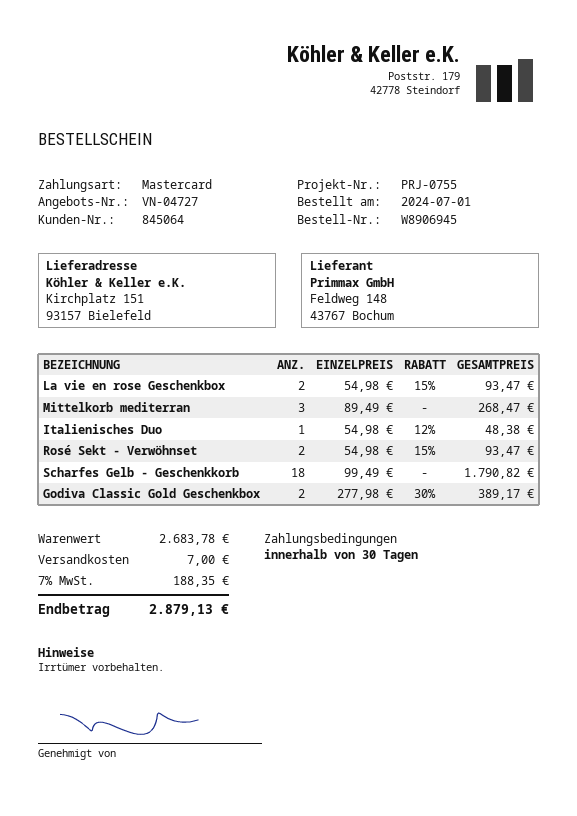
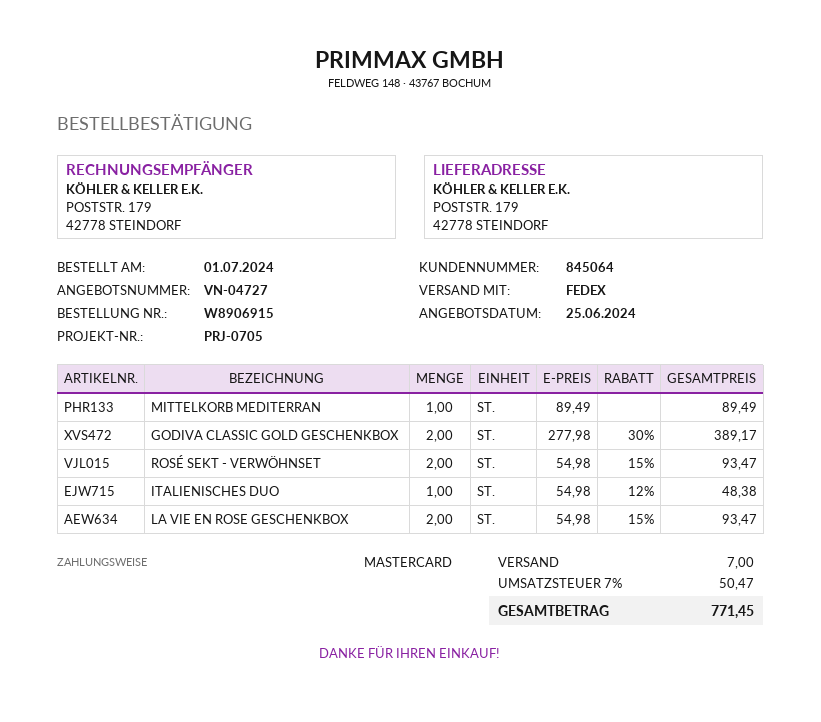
order number: W8906945 -> W8906915
reference: PRJ-0755 -> PRJ-0705
ship to: Kirchplatz 151, 93157 Bielefeld -> POSTSTR. 179, 42778 STEINDORF
Mittelkorb mediterran: 3 x 89.49 = 268.47 -> 1 x 89.49 = 89.49
Scharfes Gelb - Geschenkkorb: 18 x 99.49 = 1790.82 -> none
tax: 7% = 188.35 -> 7% = 50.47
total: 2879.13 -> 771.45

